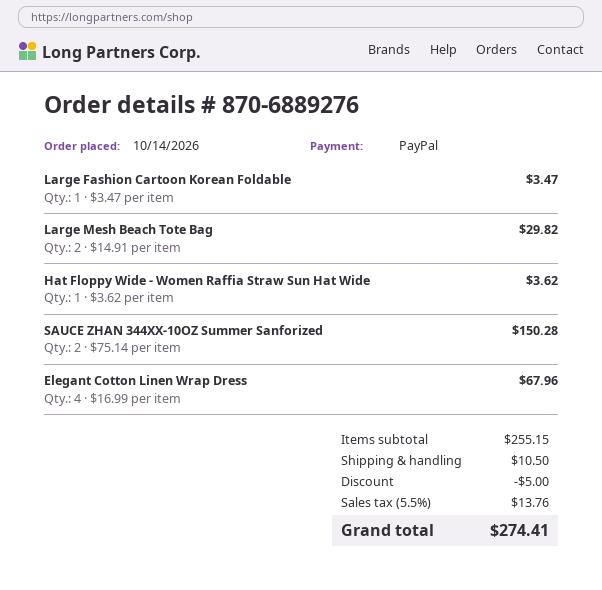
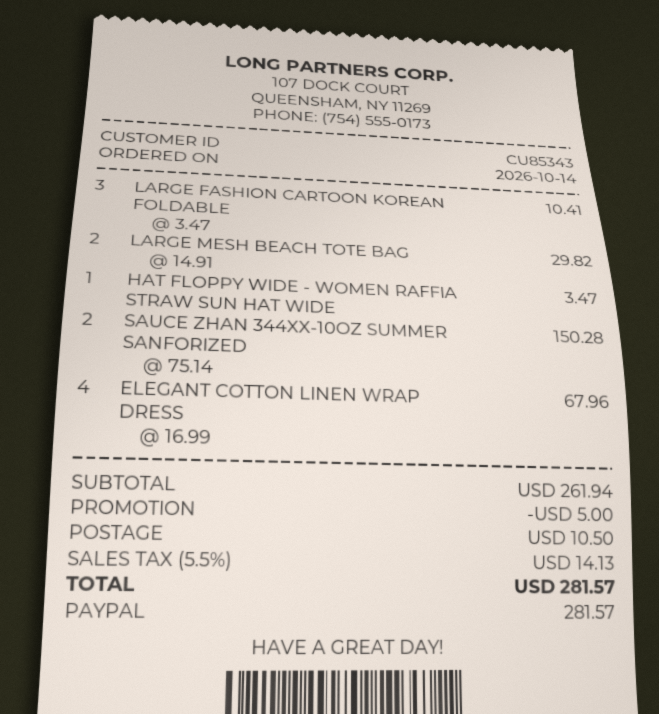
Large Fashion Cartoon Korean Foldable: 1 x 3.47 = 3.47 -> 3 x 3.47 = 10.41
Hat Floppy Wide - Women Raffia Straw Sun Hat Wide: 1 x 3.62 = 3.62 -> 1 x 3.47 = 3.47
subtotal: 255.15 -> 261.94
tax: 5.5% = 13.76 -> 5.5% = 14.13
total: 274.41 -> 281.57

